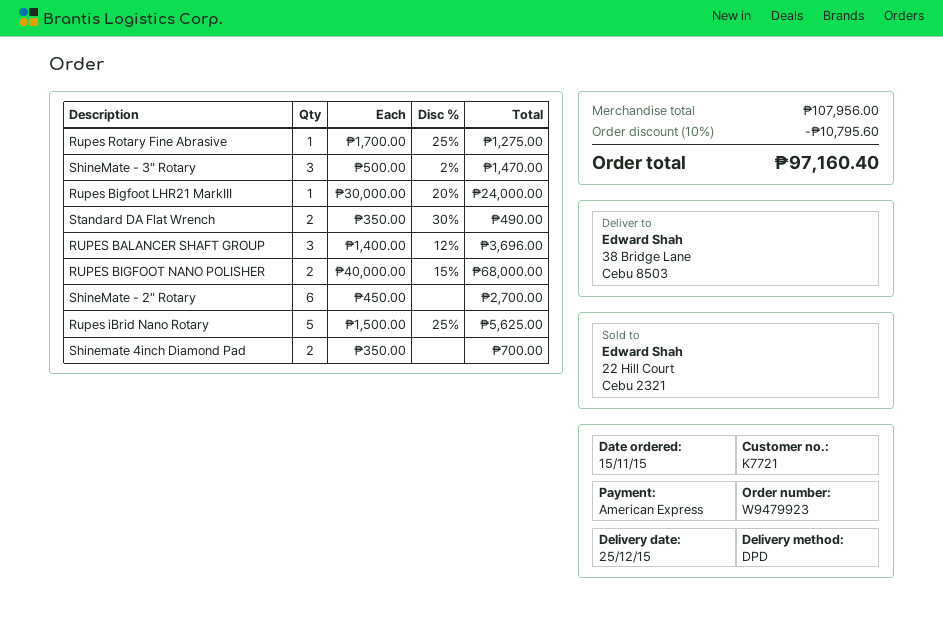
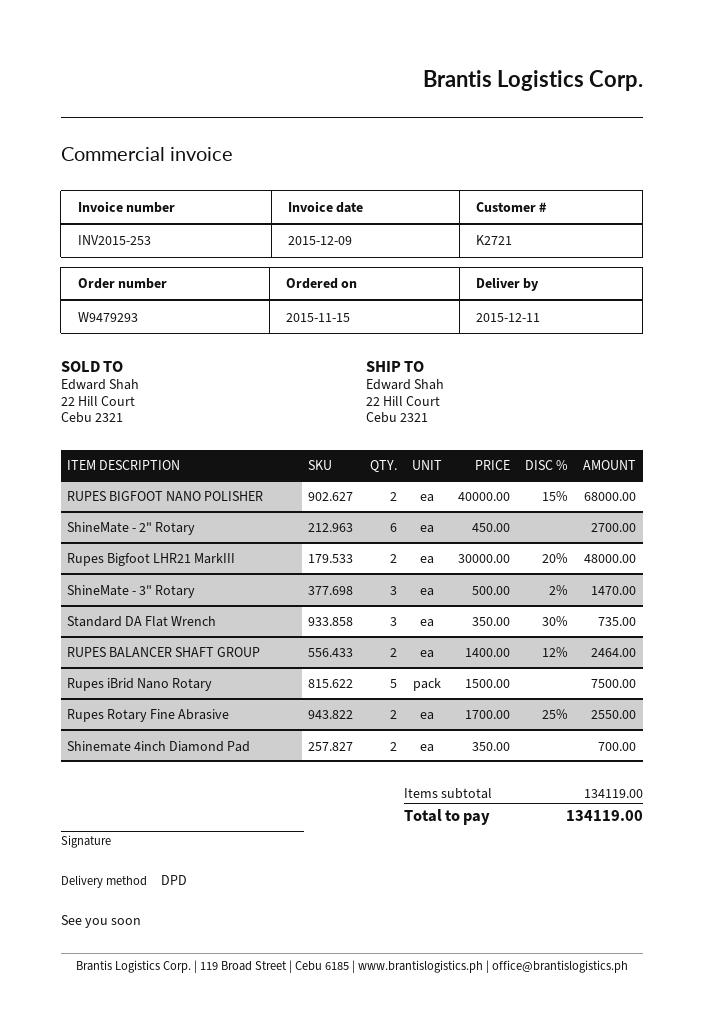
order number: W9479923 -> W9479293
delivery date: 2015-12-25 -> 2015-12-11
customer number: K7721 -> K2721
ship to: 38 Bridge Lane, Cebu 8503 -> 22 Hill Court, Cebu 2321
Rupes Rotary Fine Abrasive: 1 x 1700.00 - 25% = 1275.00 -> 2 x 1700.00 - 25% = 2550.00
Rupes Bigfoot LHR21 MarkIII: 1 x 30000.00 - 20% = 24000.00 -> 2 x 30000.00 - 20% = 48000.00
Standard DA Flat Wrench: 2 x 350.00 - 30% = 490.00 -> 3 x 350.00 - 30% = 735.00
RUPES BALANCER SHAFT GROUP: 3 x 1400.00 - 12% = 3696.00 -> 2 x 1400.00 - 12% = 2464.00
Rupes iBrid Nano Rotary: 5 x 1500.00 - 25% = 5625.00 -> 5 x 1500.00 = 7500.00
subtotal: 107956.00 -> 134119.00
discount: 10% = 10795.60 -> none
total: 97160.40 -> 134119.00

